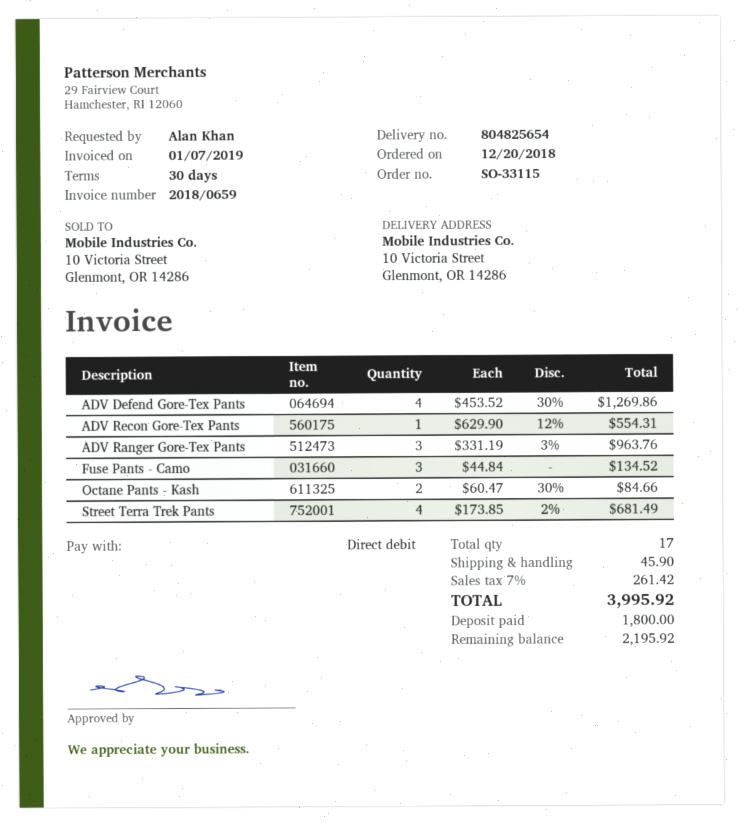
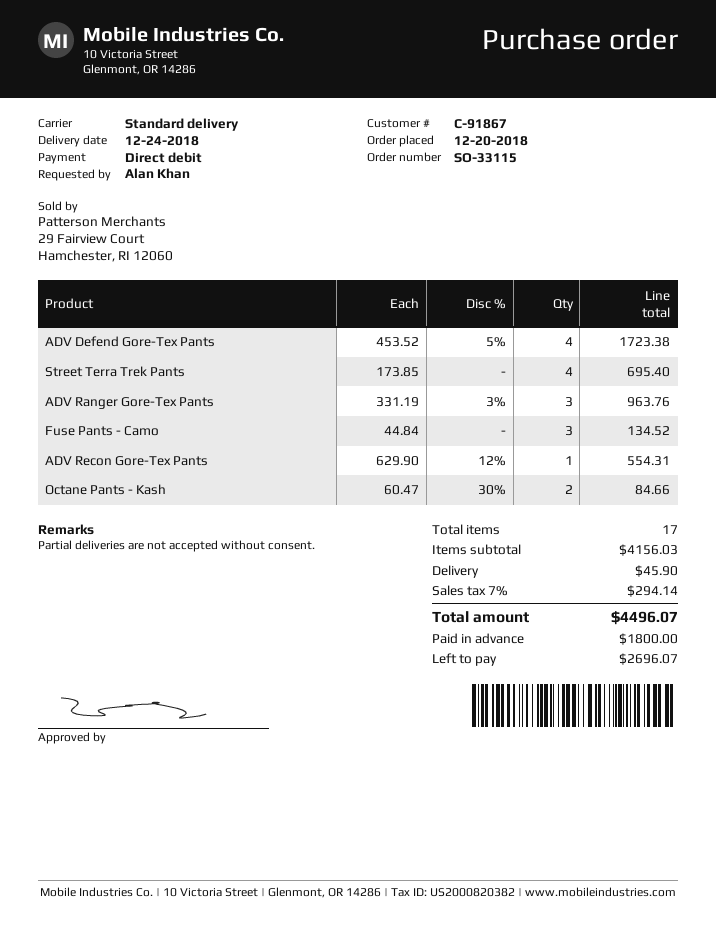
ADV Defend Gore-Tex Pants: 4 x 453.52 - 30% = 1269.86 -> 4 x 453.52 - 5% = 1723.38
Street Terra Trek Pants: 4 x 173.85 - 2% = 681.49 -> 4 x 173.85 = 695.40
tax: 7% = 261.42 -> 7% = 294.14
total: 3995.92 -> 4496.07
balance: 2195.92 -> 2696.07

